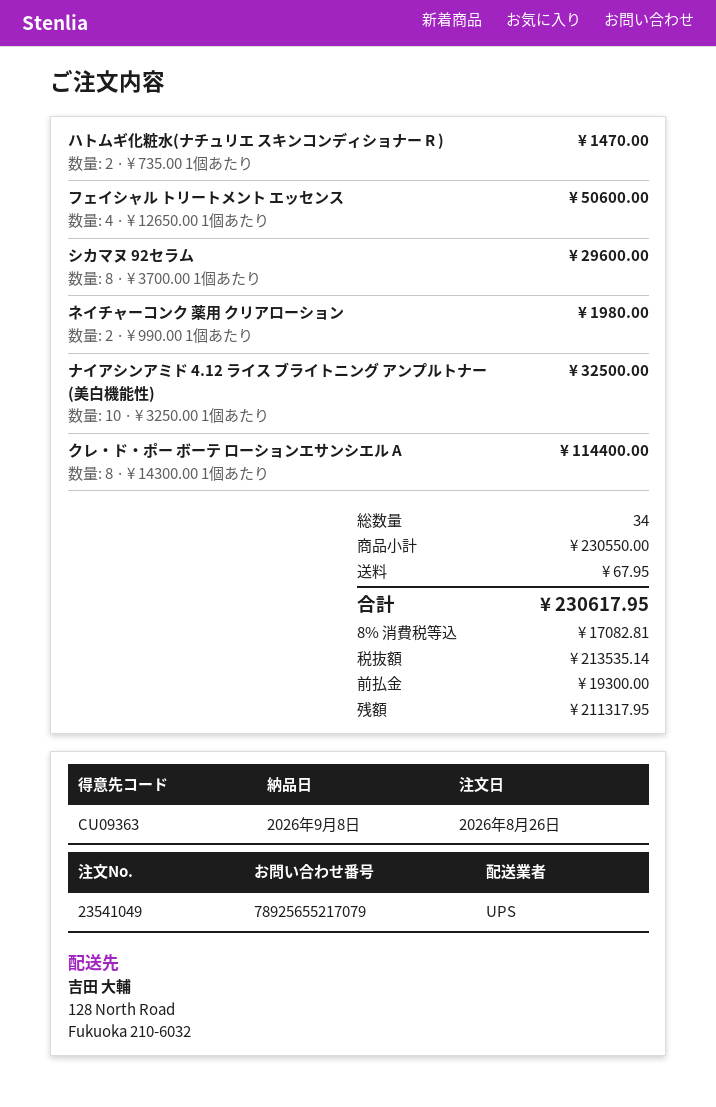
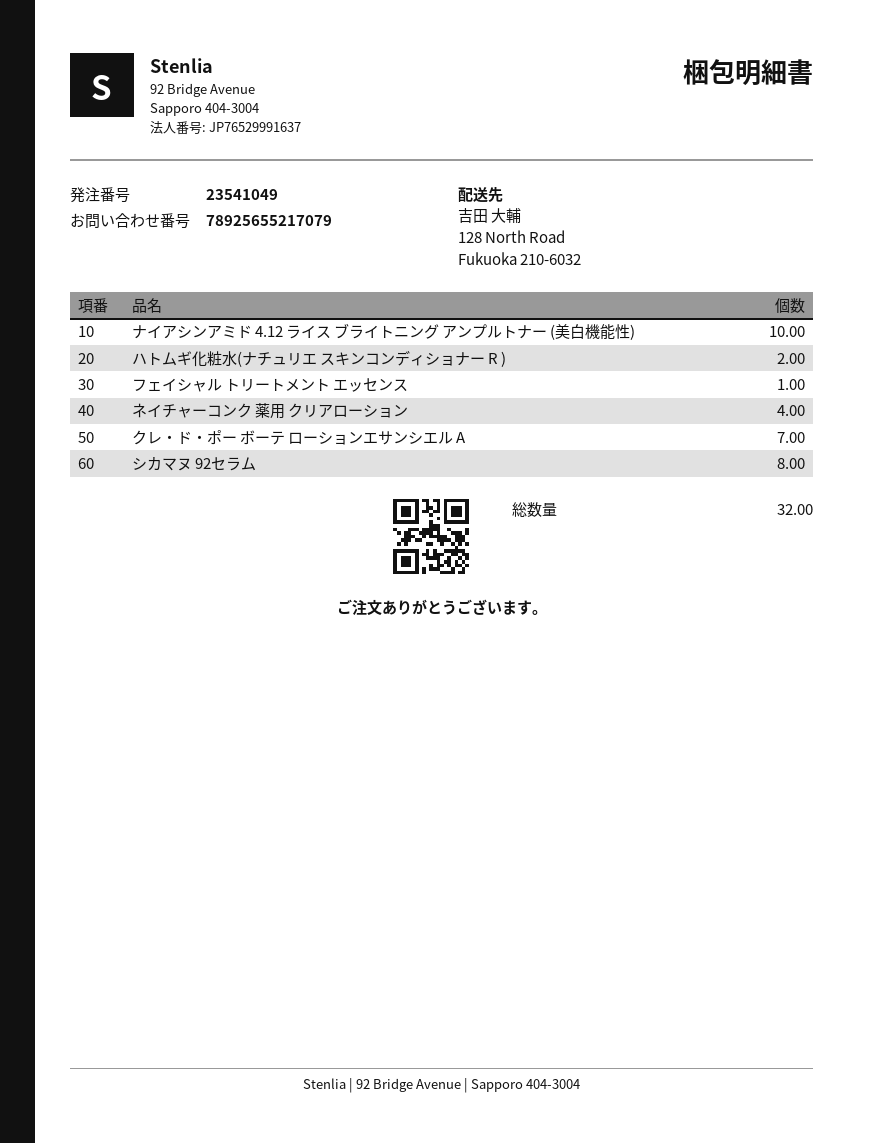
フェイシャル トリートメント エッセンス: 4 -> 1
ネイチャーコンク 薬用 クリアローション: 2 -> 4
クレ・ド・ポー ボーテ ローションエサンシエル A: 8 -> 7
total quantity: 34 -> 32

